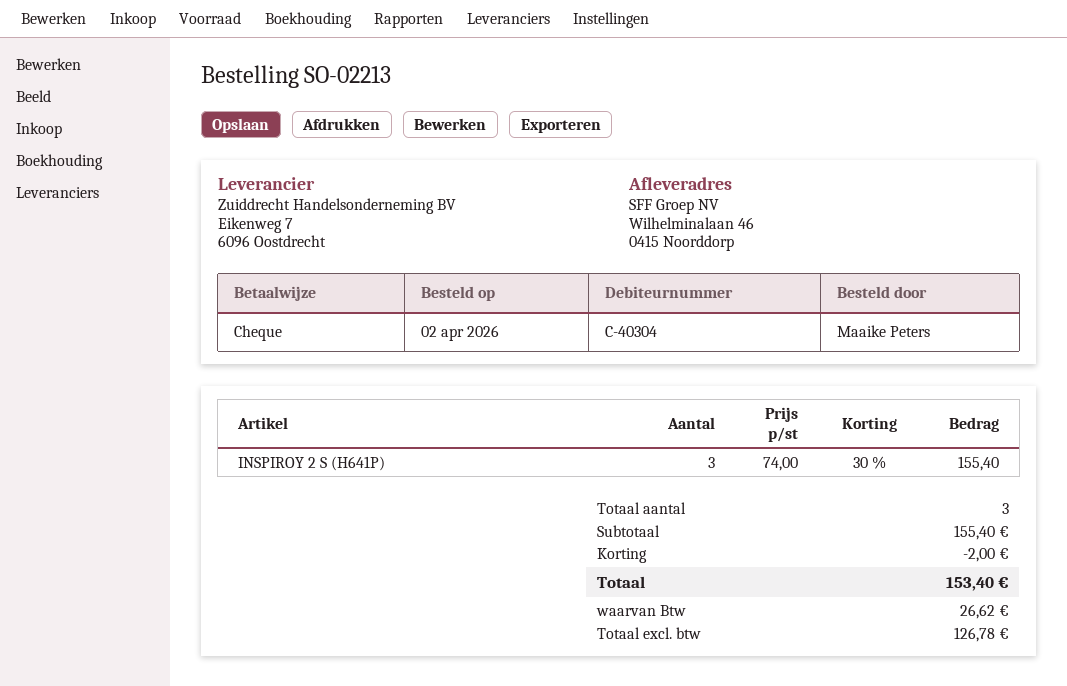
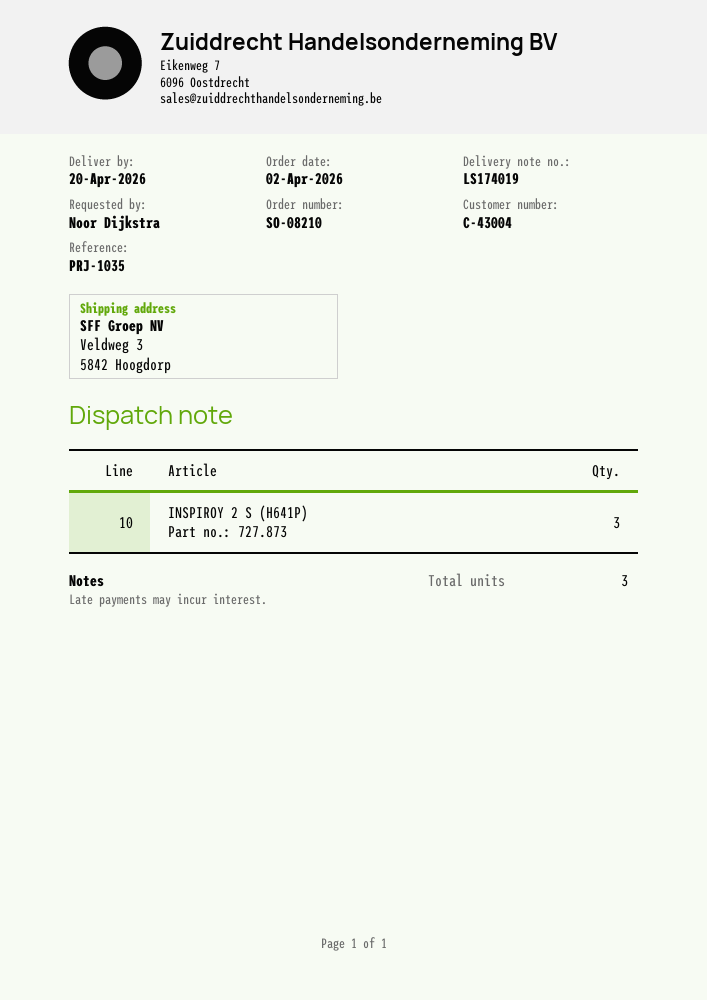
order number: SO-02213 -> SO-08210
customer number: C-40304 -> C-43004
ordered by: Maaike Peters -> Noor Dijkstra
ship to: Wilhelminalaan 46, 0415 Noorddorp -> Veldweg 3, 5842 Hoogdorp

